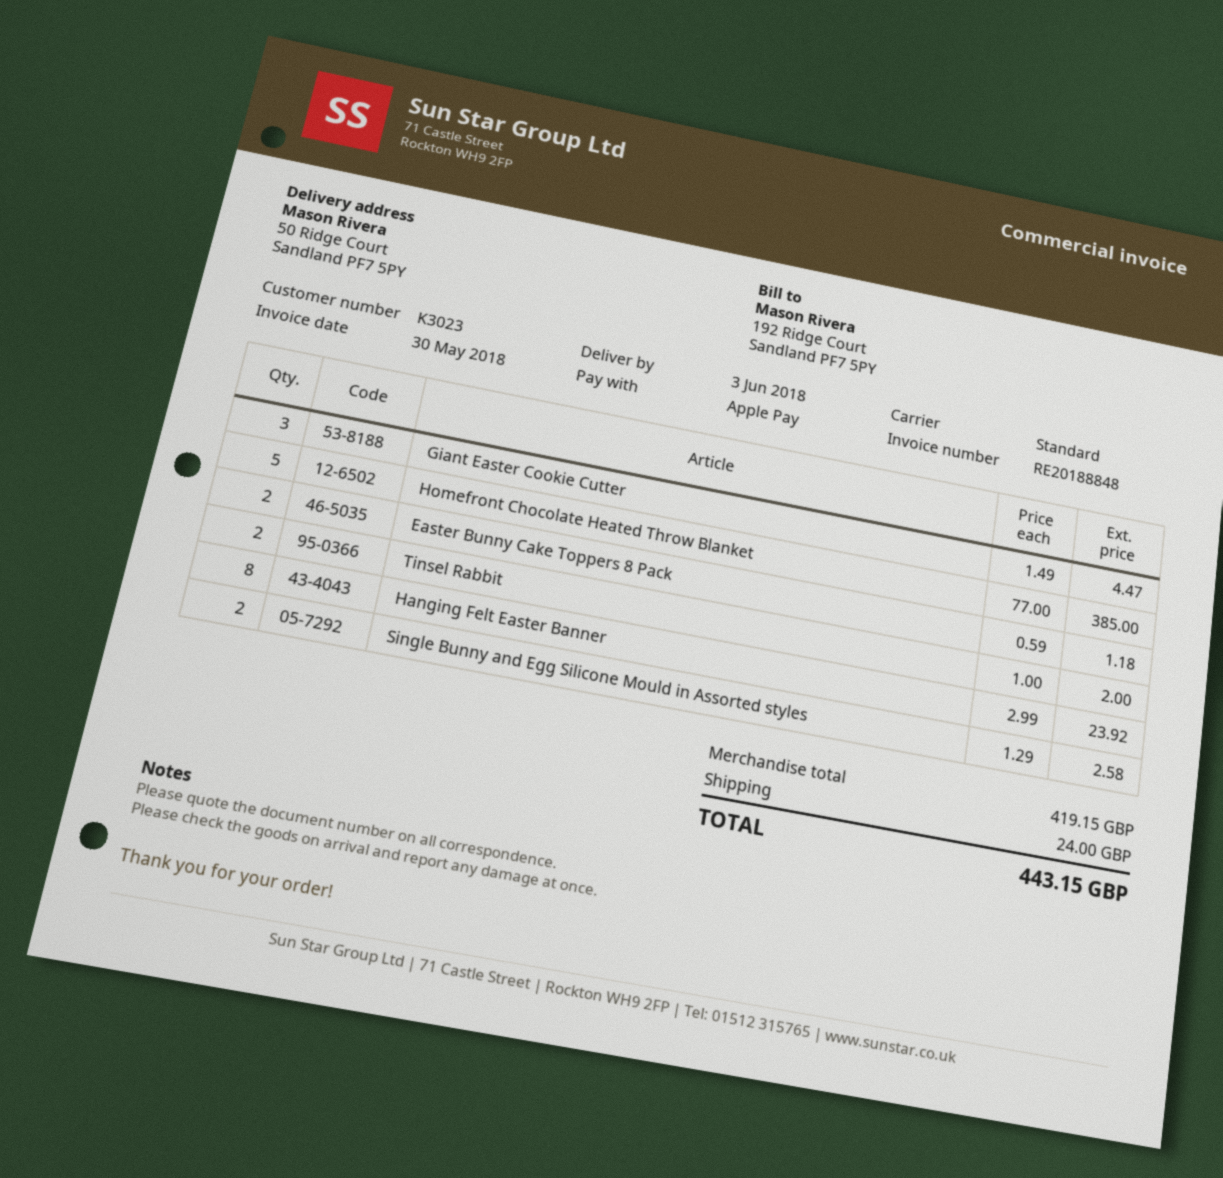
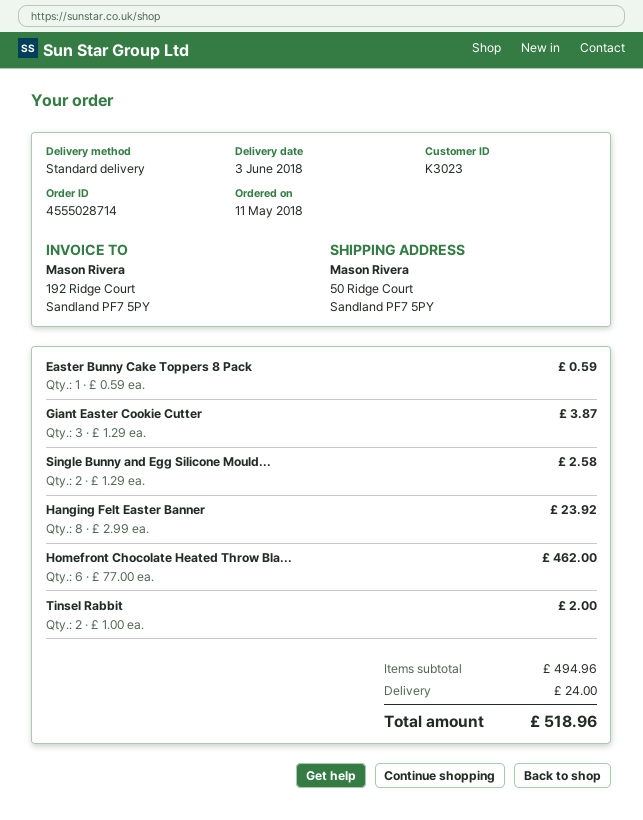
Giant Easter Cookie Cutter: 3 x 1.49 = 4.47 -> 3 x 1.29 = 3.87
Homefront Chocolate Heated Throw Blanket: 5 x 77.00 = 385.00 -> 6 x 77.00 = 462.00
Easter Bunny Cake Toppers 8 Pack: 2 x 0.59 = 1.18 -> 1 x 0.59 = 0.59
subtotal: 419.15 -> 494.96
total: 443.15 -> 518.96

